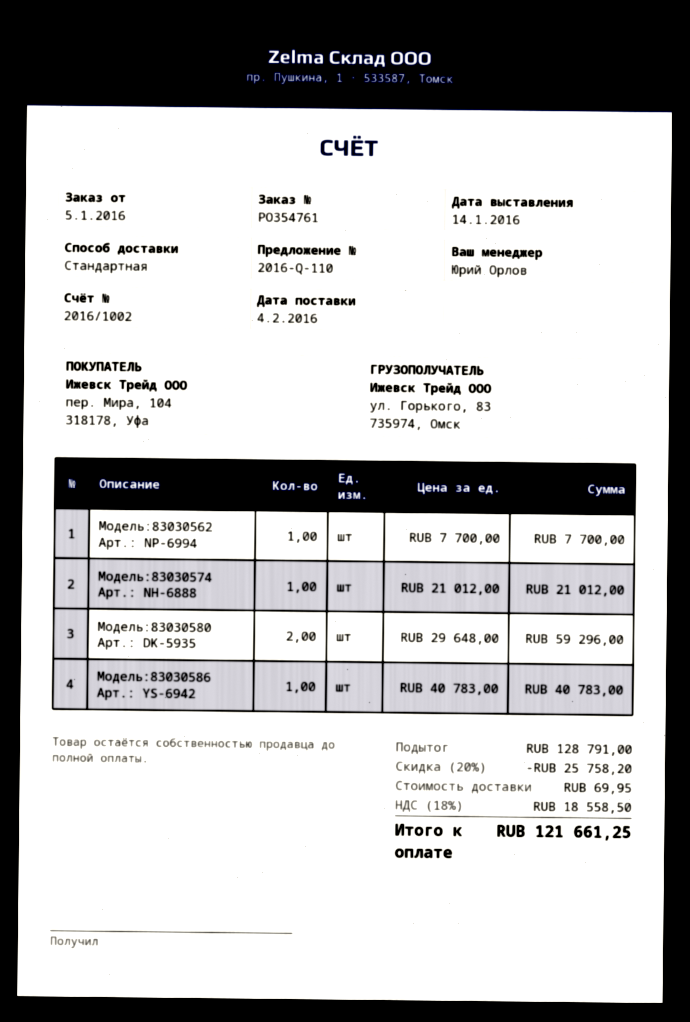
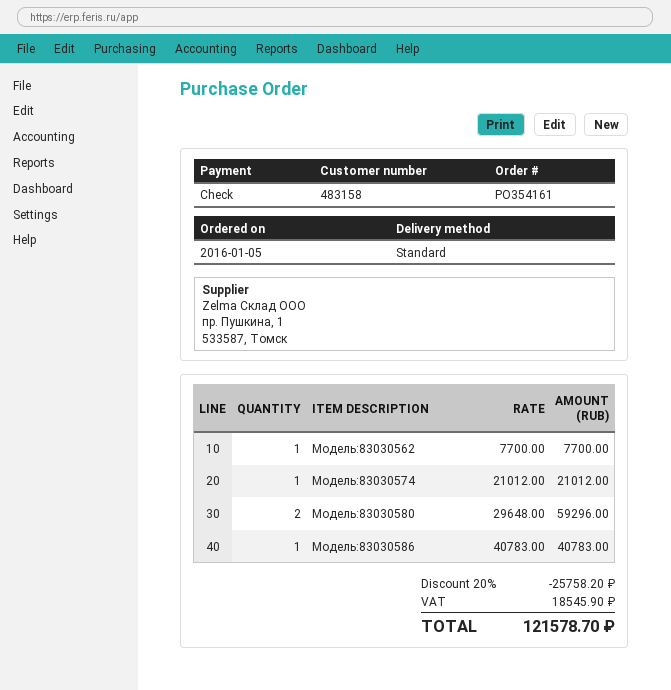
order number: PO354761 -> PO354161
shipping: 69.95 -> none
tax: 18558.50 -> 18545.90
total: 121661.25 -> 121578.70

